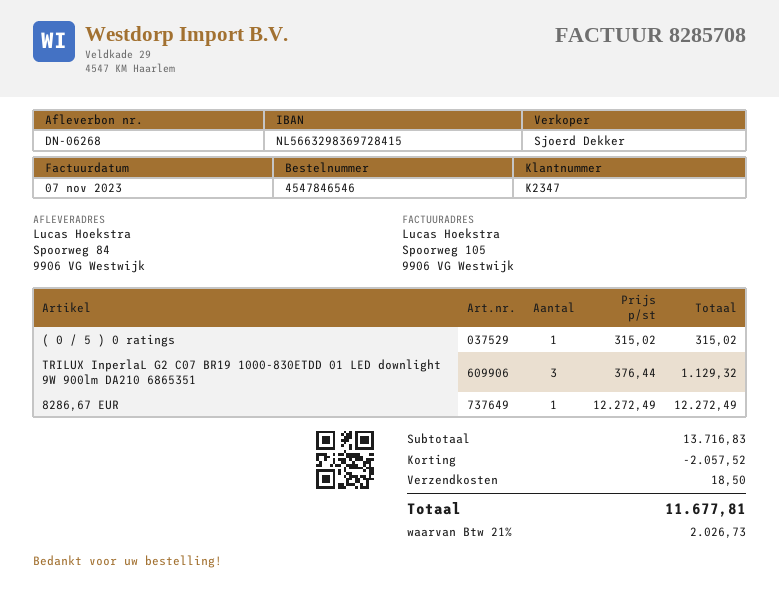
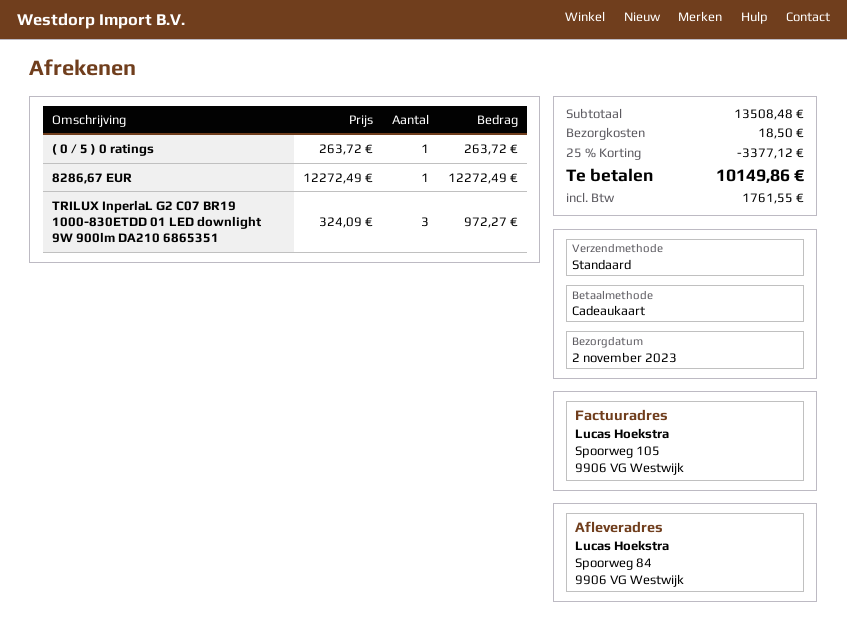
( 0 / 5 ) 0 ratings: 1 x 315.02 = 315.02 -> 1 x 263.72 = 263.72
TRILUX InperlaL G2 C07 BR19 1000-830ETDD 01 LED downlight 9W 900lm DA210 6865351: 3 x 376.44 = 1129.32 -> 3 x 324.09 = 972.27
subtotal: 13716.83 -> 13508.48
discount: 2057.52 -> 3377.12
tax: 2026.73 -> 1761.55
total: 11677.81 -> 10149.86

